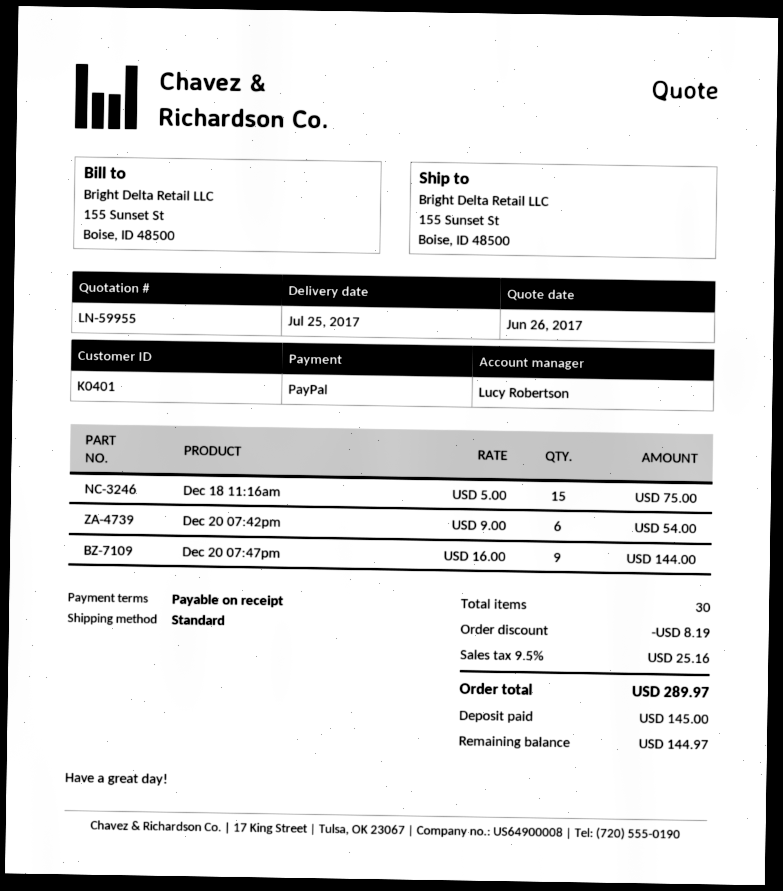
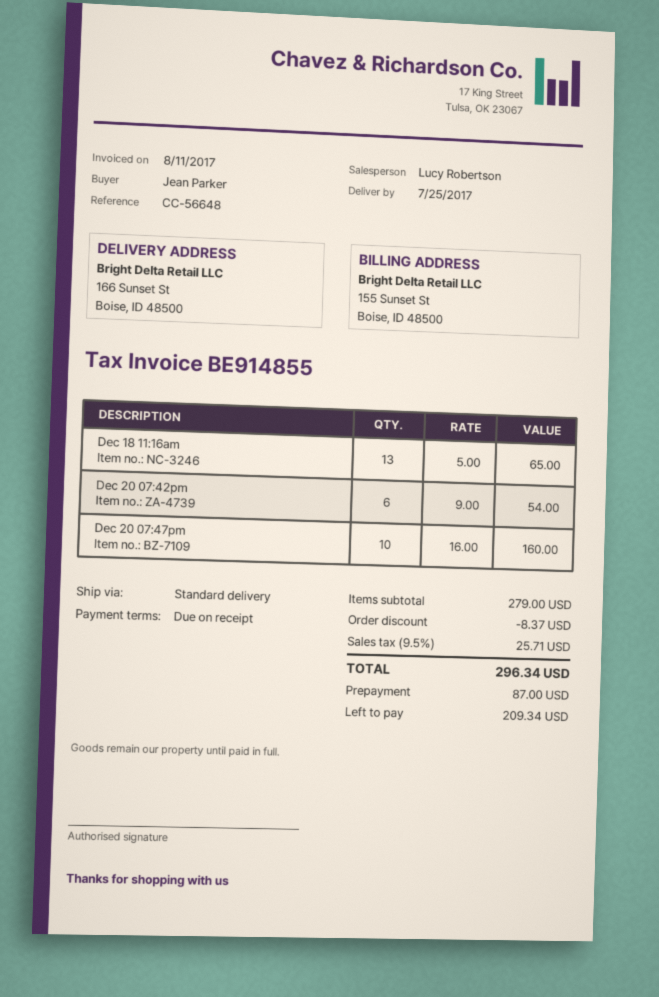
ship to: 155 Sunset St, Boise, ID 48500 -> 166 Sunset St, Boise, ID 48500
Dec 18 11:16am: 15 x 5.00 = 75.00 -> 13 x 5.00 = 65.00
Dec 20 07:47pm: 9 x 16.00 = 144.00 -> 10 x 16.00 = 160.00
discount: 8.19 -> 8.37
tax: 9.5% = 25.16 -> 9.5% = 25.71
total: 289.97 -> 296.34
deposit: 145.00 -> 87.00
balance: 144.97 -> 209.34

